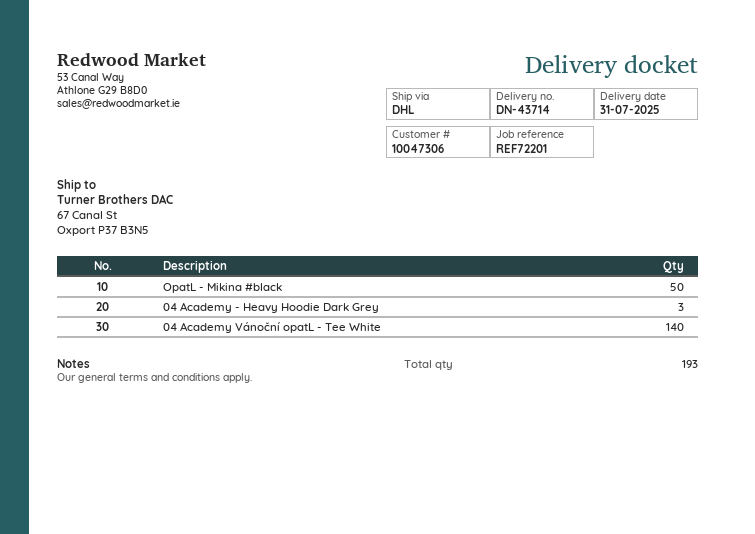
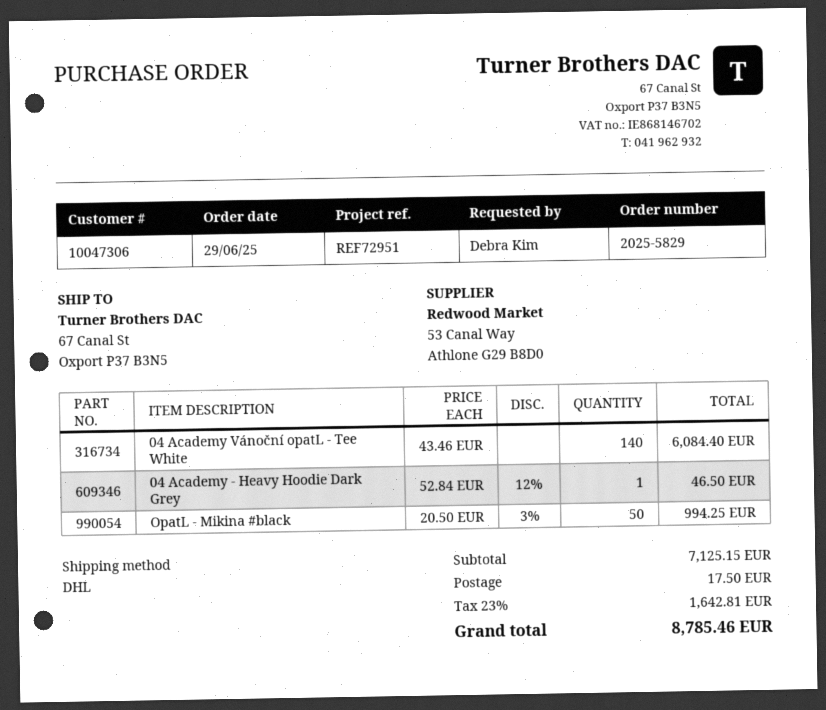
reference: REF72201 -> REF72951
04 Academy - Heavy Hoodie Dark Grey: 3 -> 1

